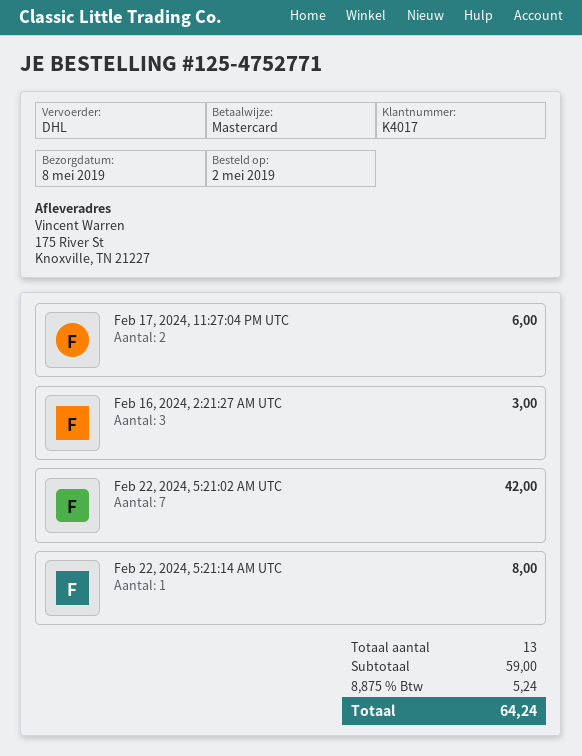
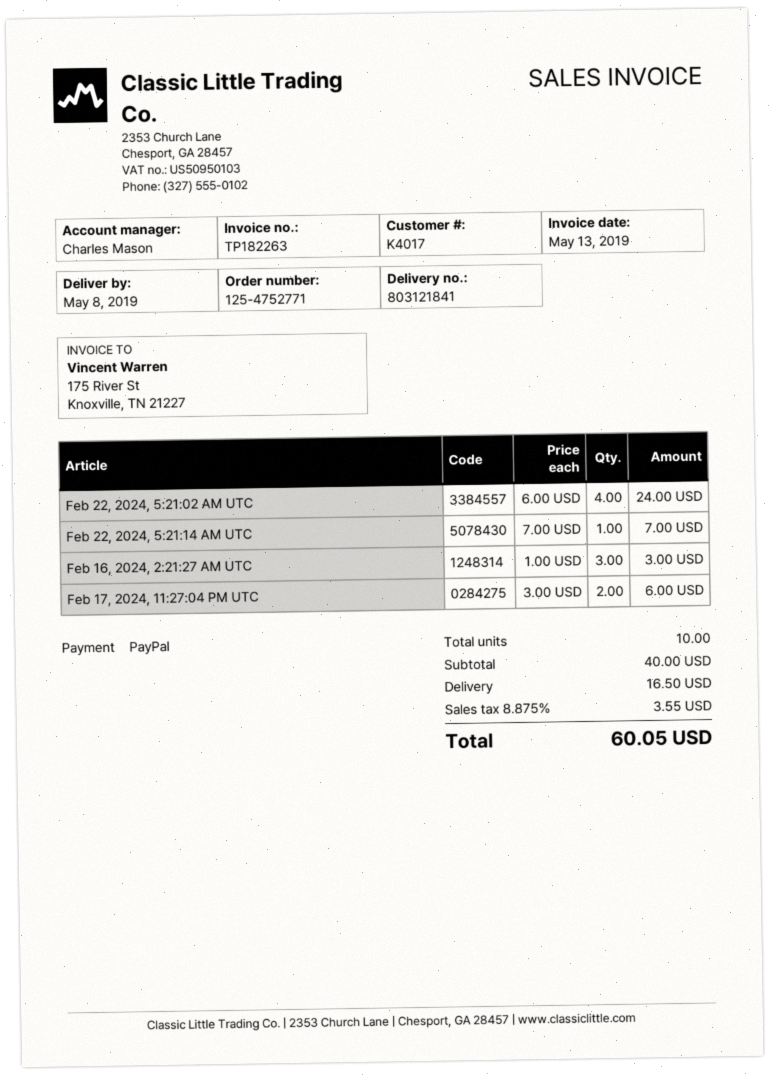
payment method: Mastercard -> PayPal
Feb 22, 2024, 5:21:02 AM UTC: 7 for 42.00 -> 4 for 24.00
Feb 22, 2024, 5:21:14 AM UTC: 1 for 8.00 -> 1 for 7.00
total quantity: 13 -> 10
subtotal: 59.00 -> 40.00
shipping: none -> 16.50
tax: 8.875% = 5.24 -> 8.875% = 3.55
total: 64.24 -> 60.05

